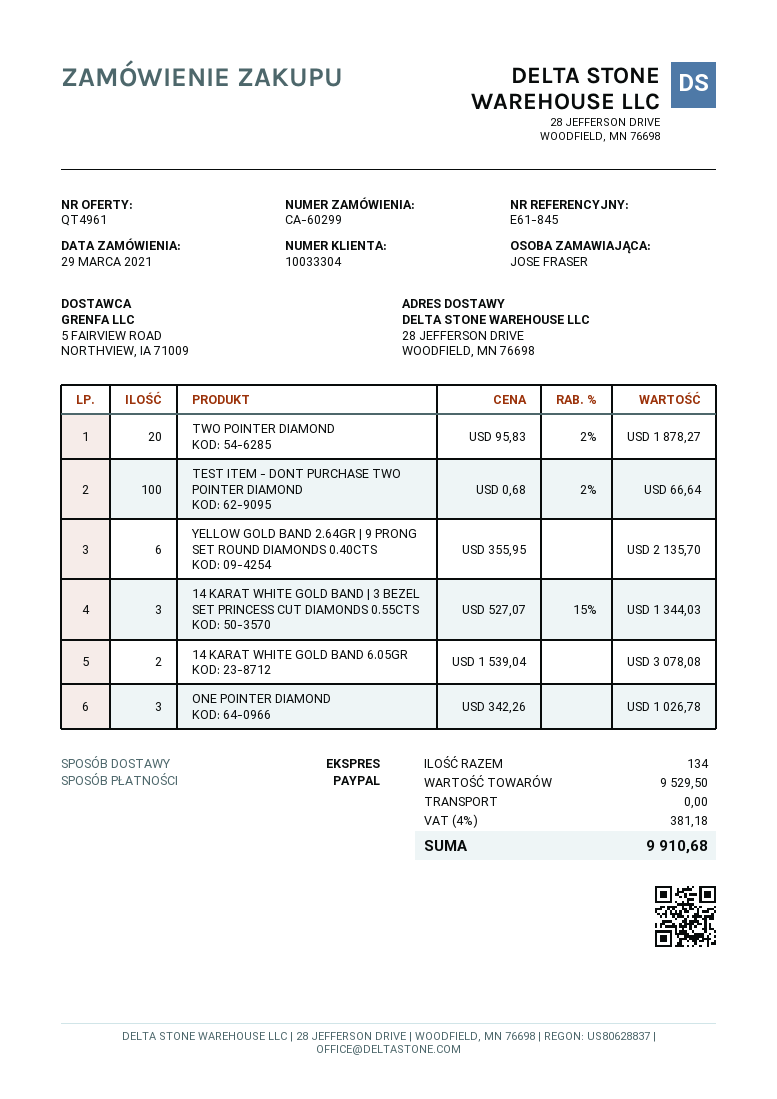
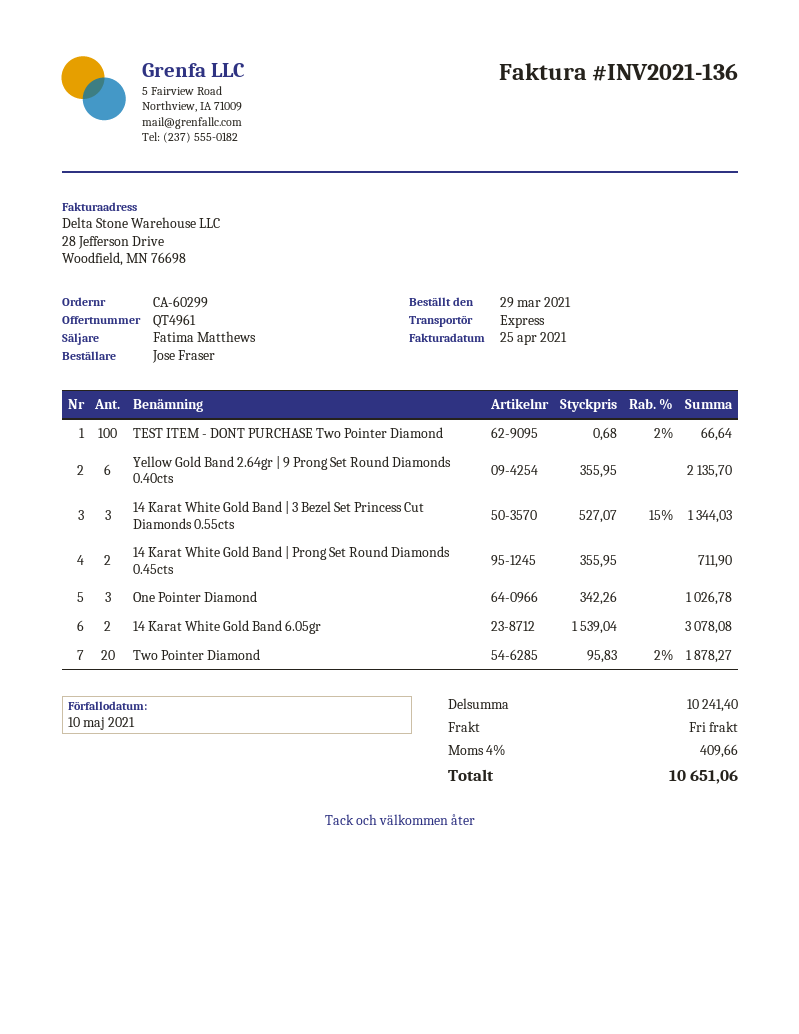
14 Karat White Gold Band | Prong Set Round Diamonds 0.45cts: none -> 2 x 355.95 = 711.90
subtotal: 9529.50 -> 10241.40
tax: 4% = 381.18 -> 4% = 409.66
total: 9910.68 -> 10651.06

